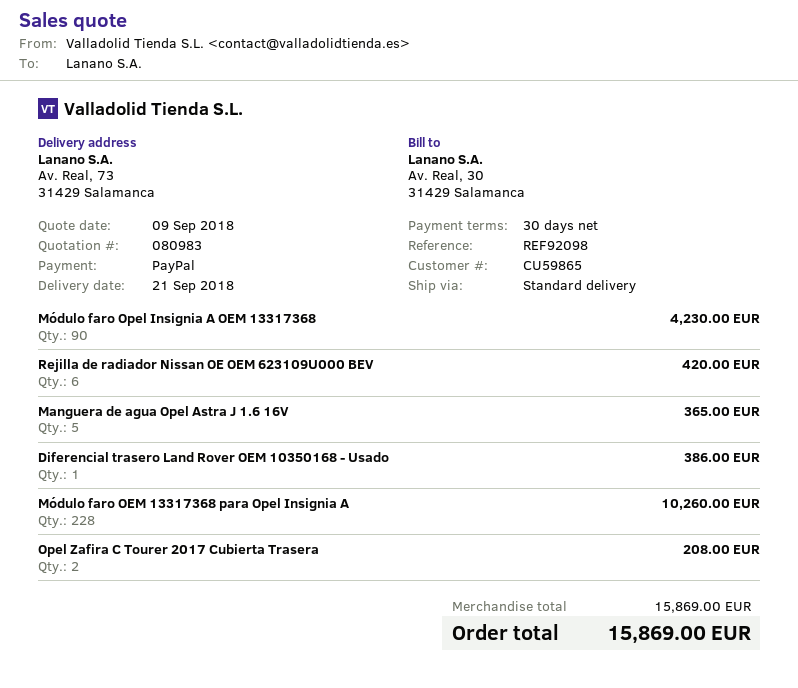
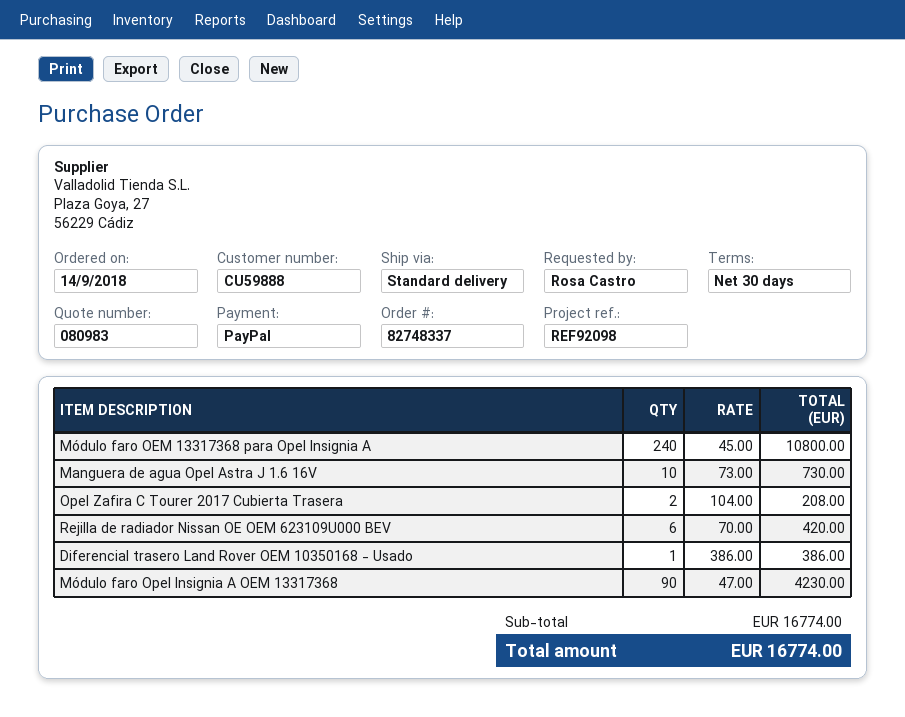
customer number: CU59865 -> CU59888
Manguera de agua Opel Astra J 1.6 16V: 5 for 365.00 -> 10 for 730.00
Módulo faro OEM 13317368 para Opel Insignia A: 228 for 10260.00 -> 240 for 10800.00
subtotal: 15869.00 -> 16774.00
total: 15869.00 -> 16774.00

